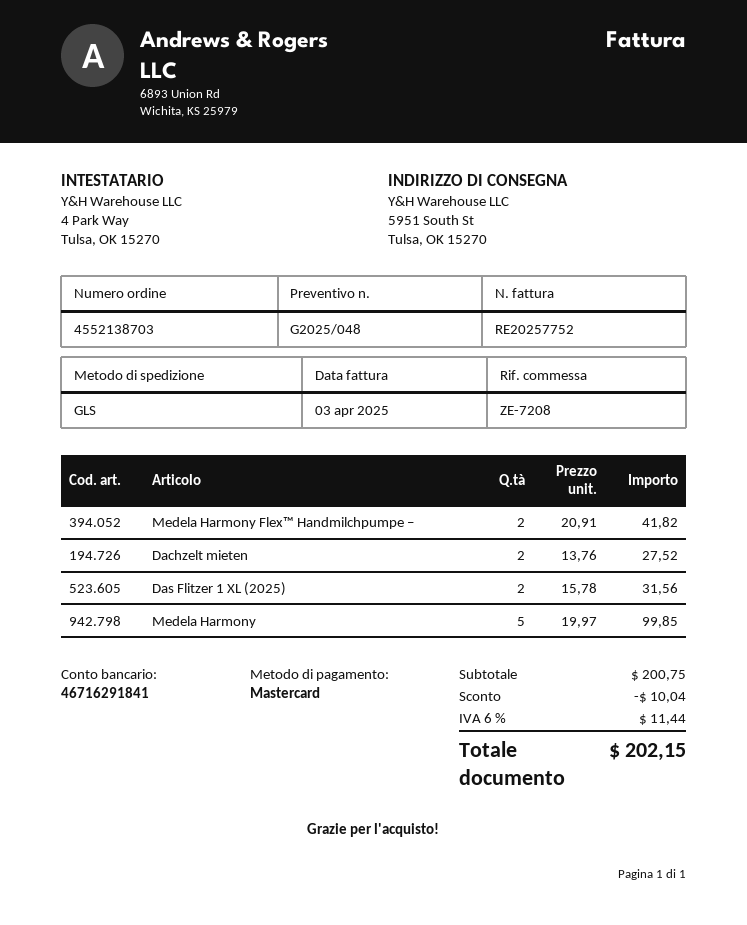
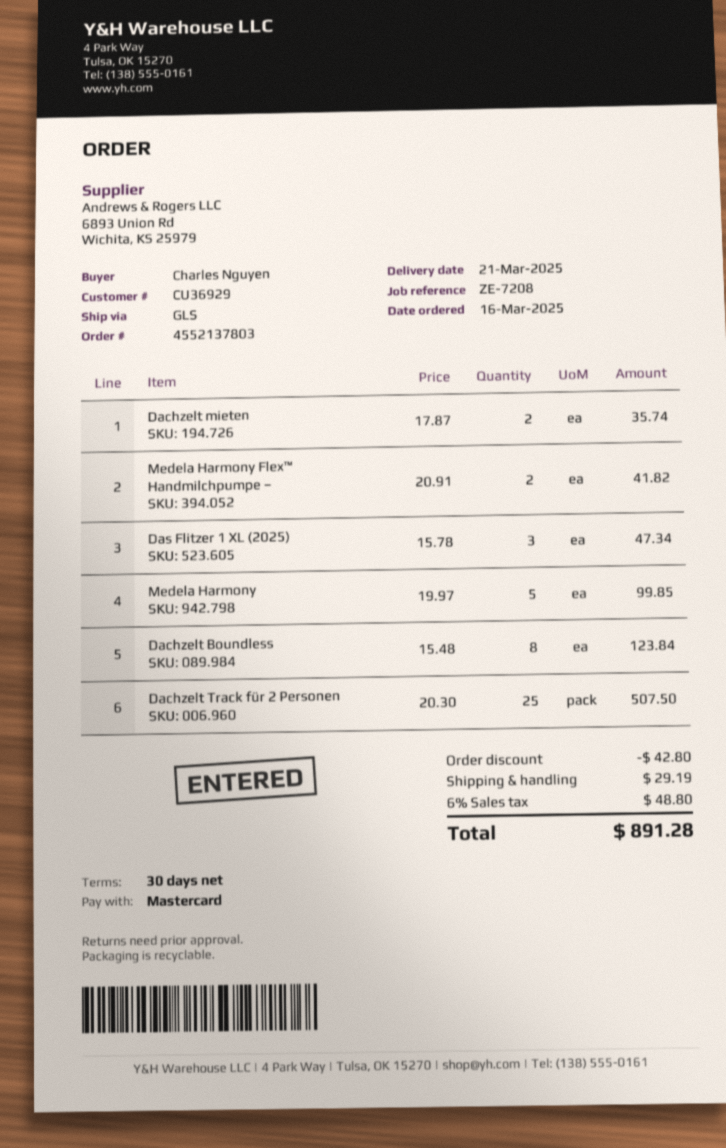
order number: 4552138703 -> 4552137803
Dachzelt mieten: 2 x 13.76 = 27.52 -> 2 x 17.87 = 35.74
Das Flitzer 1 XL (2025): 2 x 15.78 = 31.56 -> 3 x 15.78 = 47.34
Dachzelt Boundless: none -> 8 x 15.48 = 123.84
Dachzelt Track für 2 Personen: none -> 25 x 20.30 = 507.50
discount: 10.04 -> 42.80
shipping: none -> 29.19
tax: 6% = 11.44 -> 6% = 48.80
total: 202.15 -> 891.28

